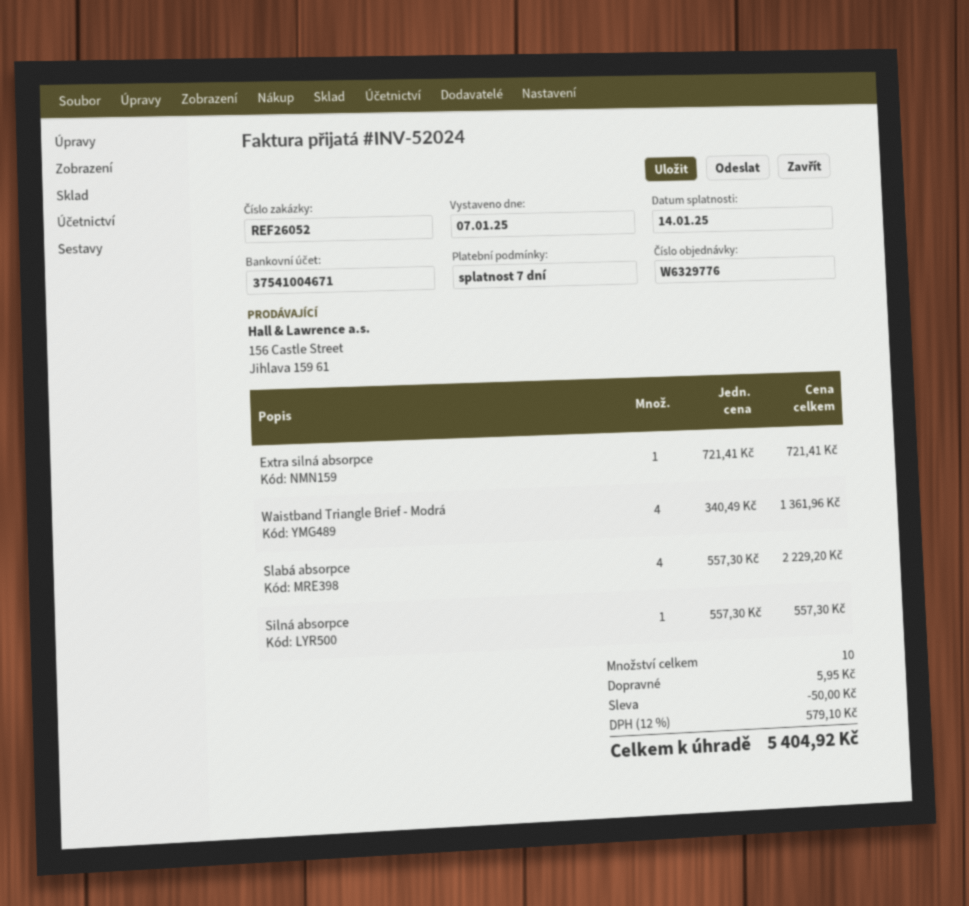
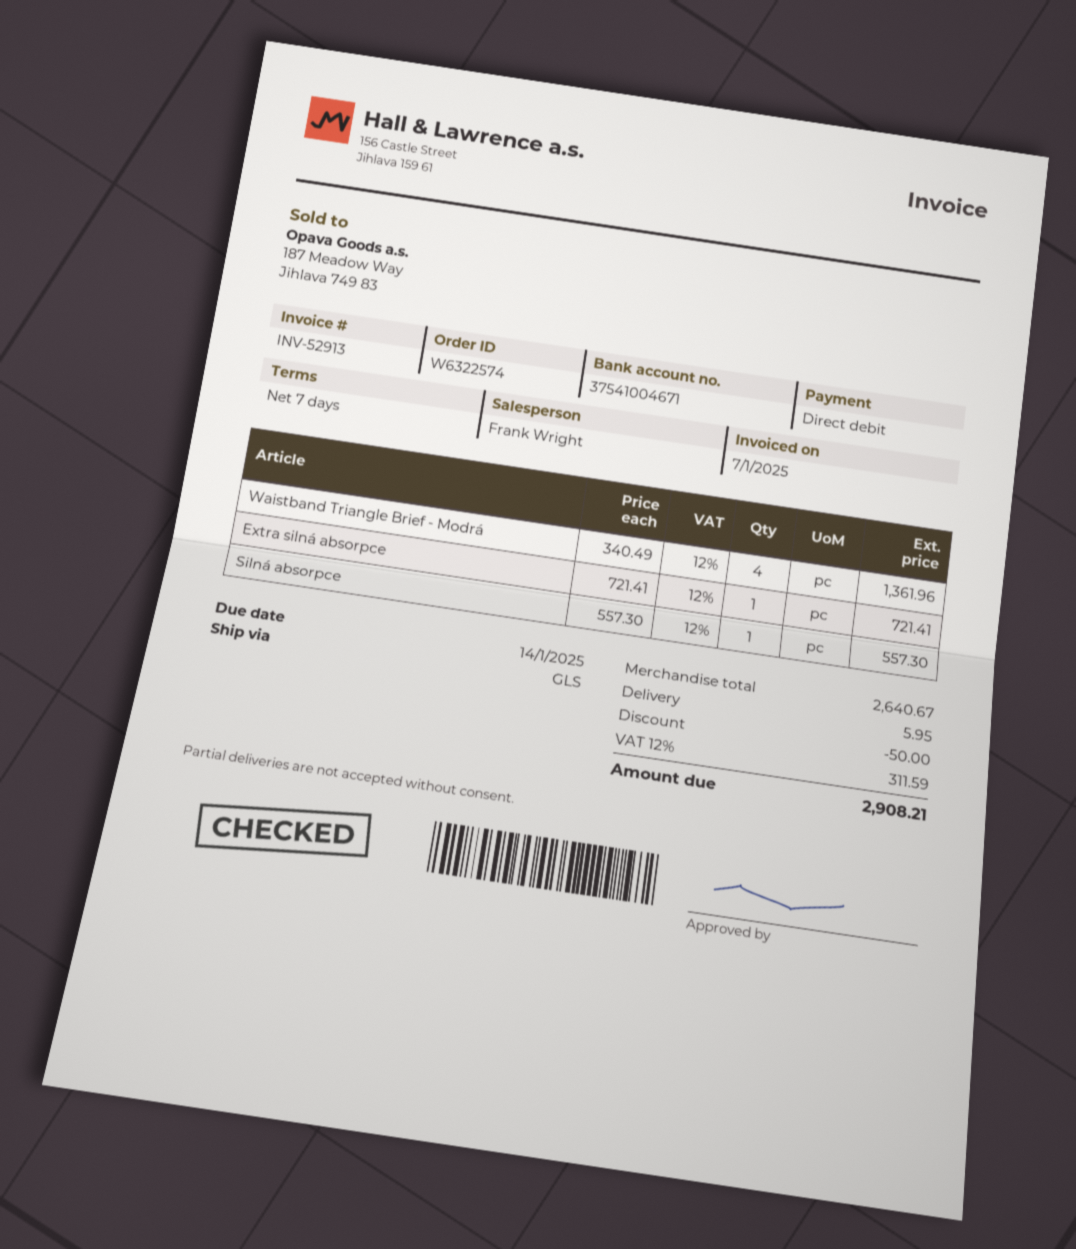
order number: W6329776 -> W6322574
invoice number: INV-52024 -> INV-52913
Slabá absorpce: 4 x 557.30 = 2229.20 -> none
tax: 12% = 579.10 -> 12% = 311.59
total: 5404.92 -> 2908.21

